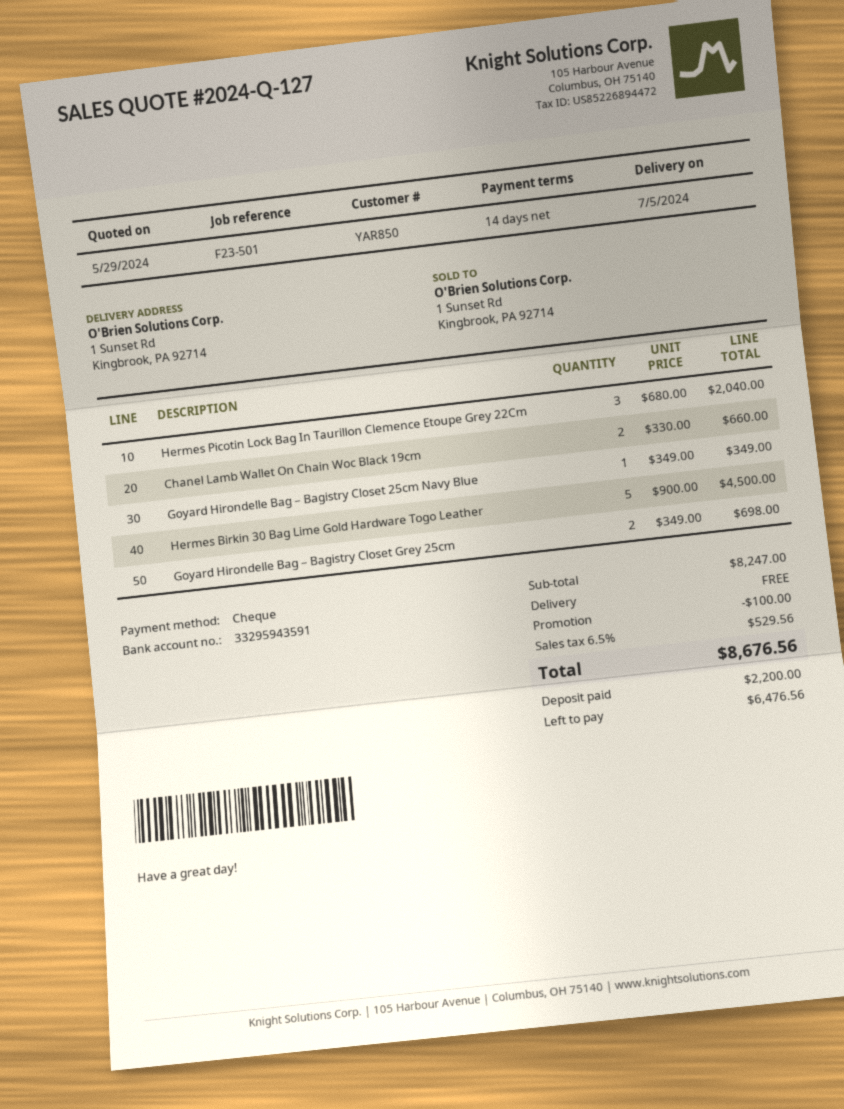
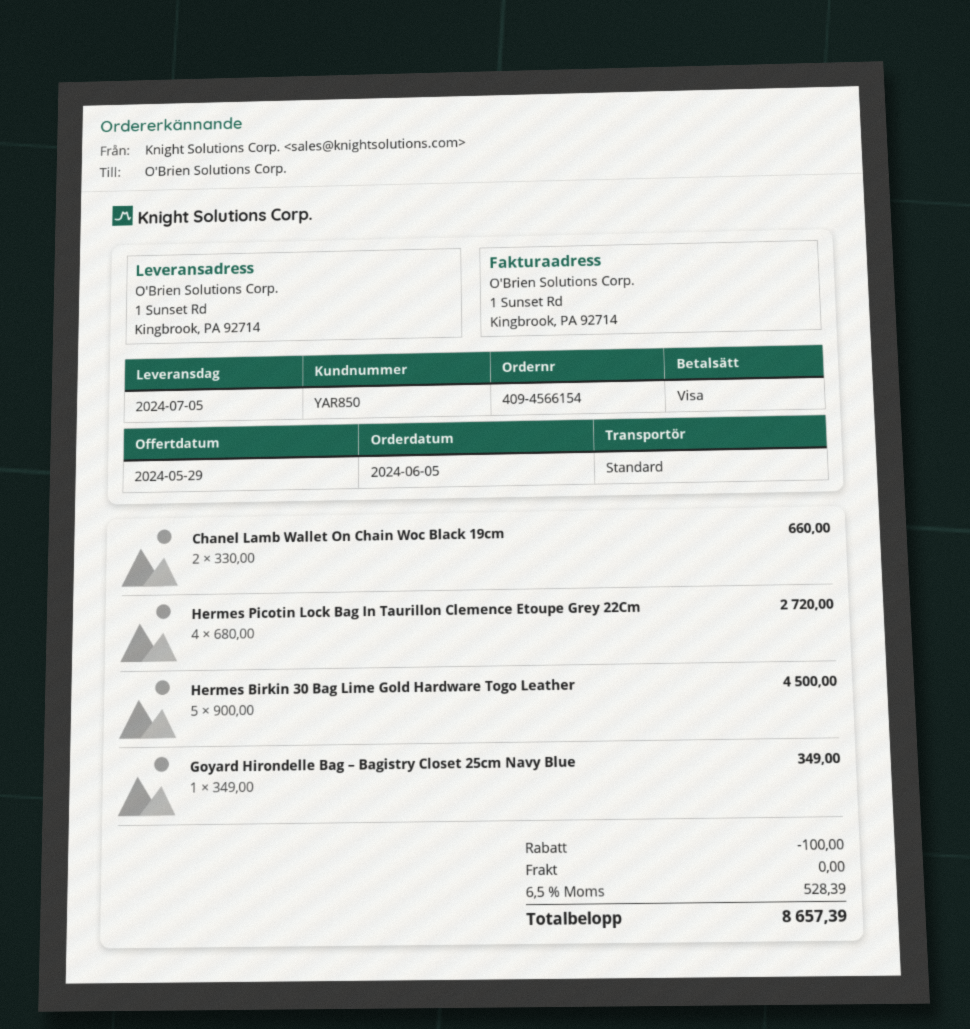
payment method: cheque -> Visa
Hermes Picotin Lock Bag In Taurillon Clemence Etoupe Grey 22Cm: 3 x 680.00 = 2040.00 -> 4 x 680.00 = 2720.00
Goyard Hirondelle Bag – Bagistry Closet Grey 25cm: 2 x 349.00 = 698.00 -> none
tax: 6.5% = 529.56 -> 6.5% = 528.39
total: 8676.56 -> 8657.39

